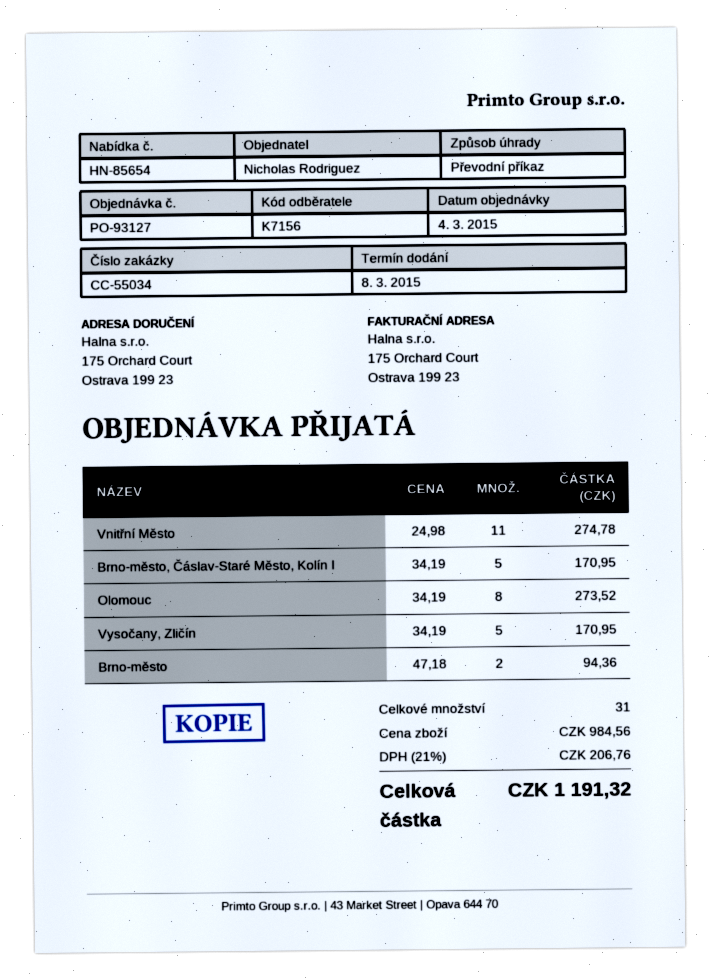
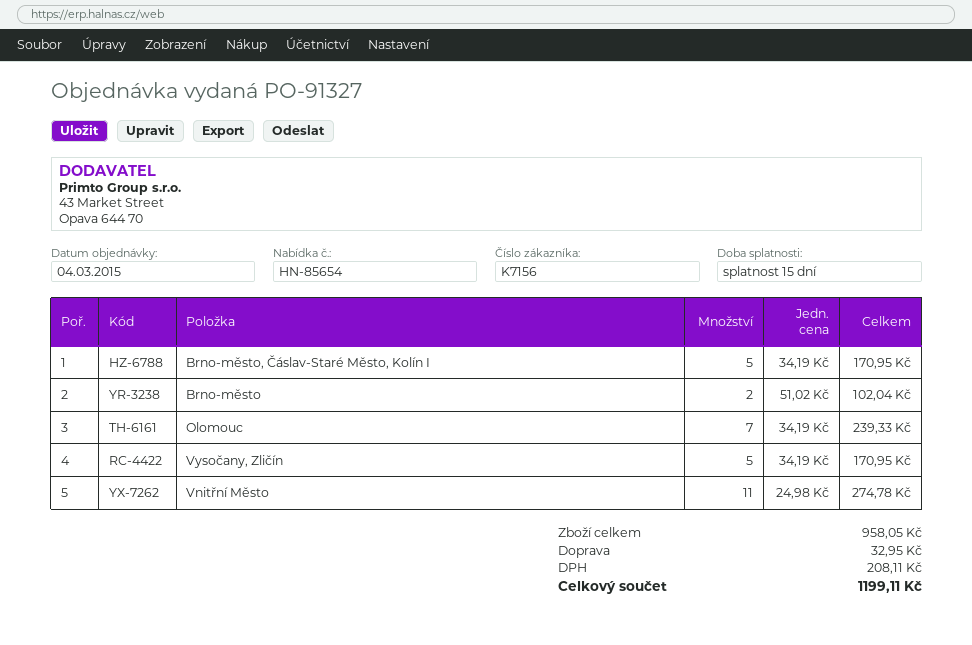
order number: PO-93127 -> PO-91327
Olomouc: 8 x 34.19 = 273.52 -> 7 x 34.19 = 239.33
Brno-město: 2 x 47.18 = 94.36 -> 2 x 51.02 = 102.04
subtotal: 984.56 -> 958.05
shipping: none -> 32.95
tax: 206.76 -> 208.11
total: 1191.32 -> 1199.11

